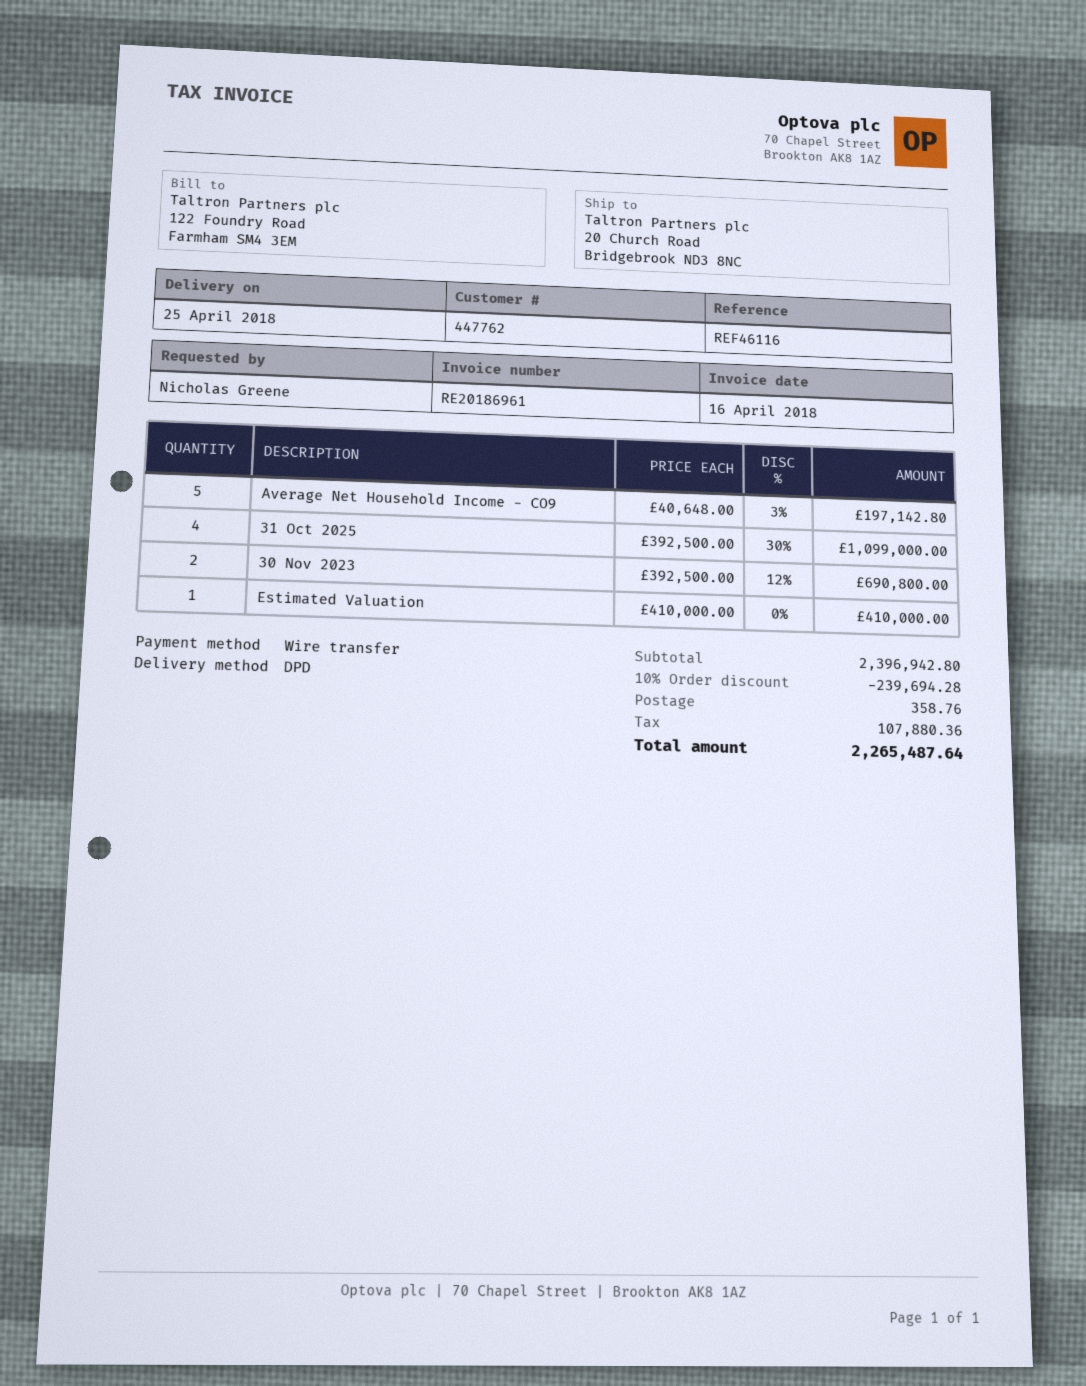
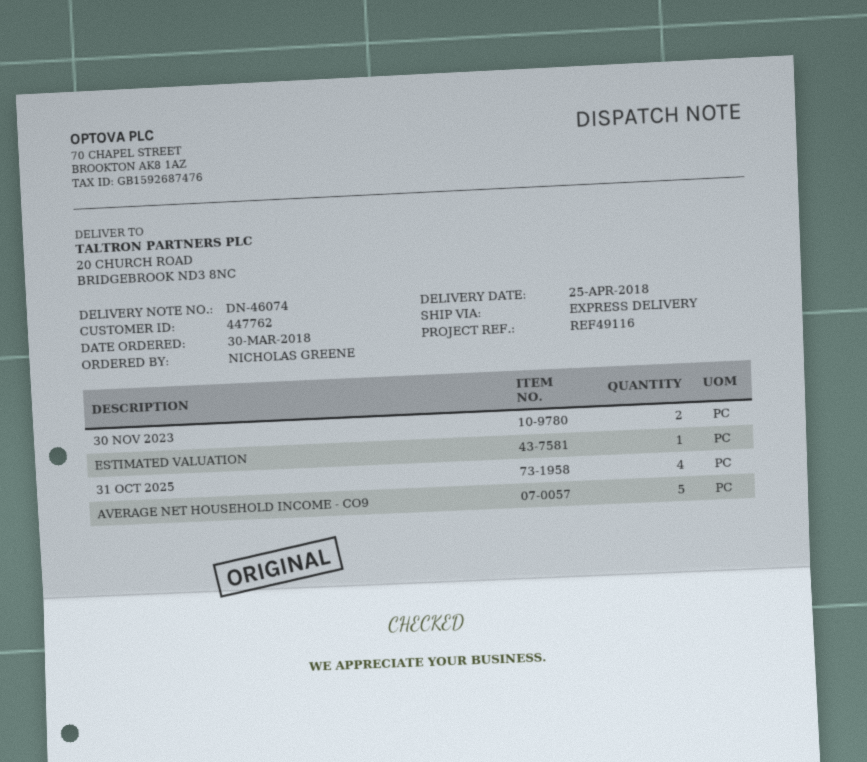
reference: REF46116 -> REF49116
shipping method: DPD -> express

